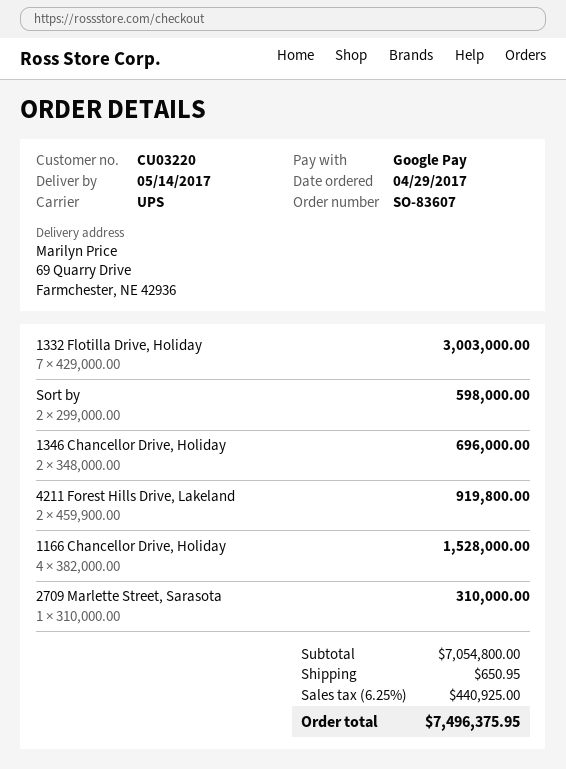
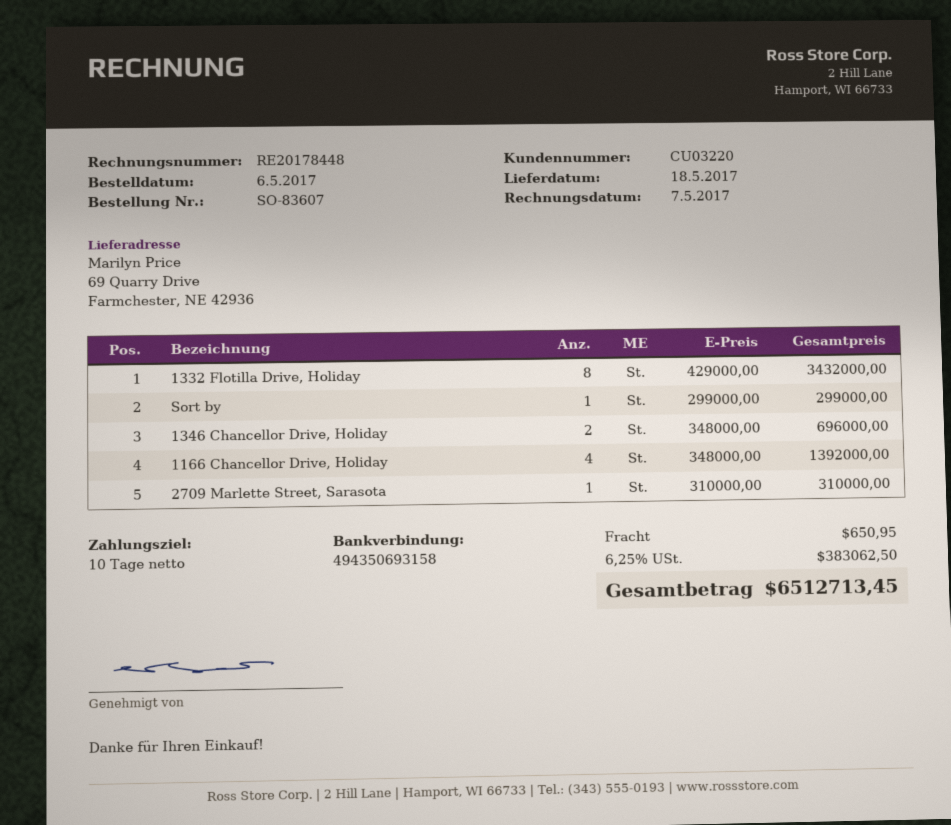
order date: 2017-04-29 -> 2017-05-06
delivery date: 2017-05-14 -> 2017-05-18
1332 Flotilla Drive, Holiday: 7 x 429000.00 = 3003000.00 -> 8 x 429000.00 = 3432000.00
Sort by: 2 x 299000.00 = 598000.00 -> 1 x 299000.00 = 299000.00
4211 Forest Hills Drive, Lakeland: 2 x 459900.00 = 919800.00 -> none
1166 Chancellor Drive, Holiday: 4 x 382000.00 = 1528000.00 -> 4 x 348000.00 = 1392000.00
tax: 6.25% = 440925.00 -> 6.25% = 383062.50
total: 7496375.95 -> 6512713.45

